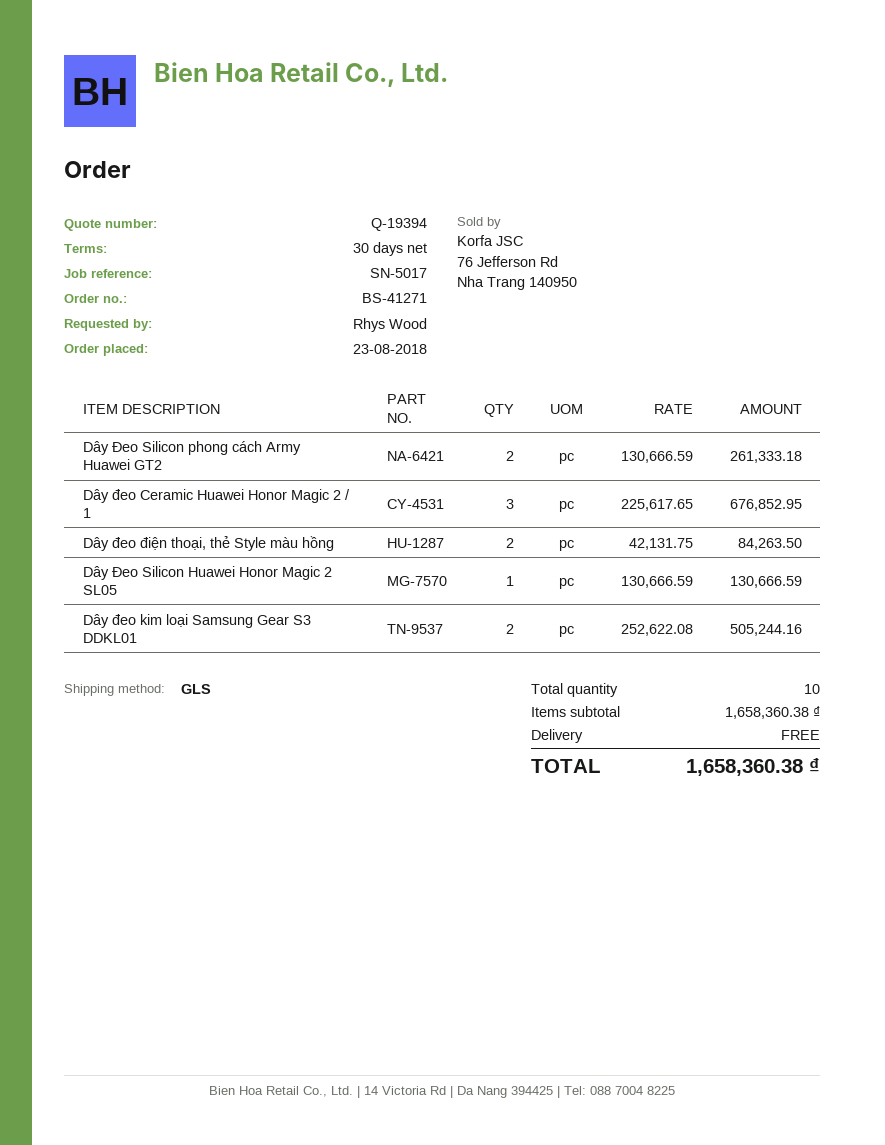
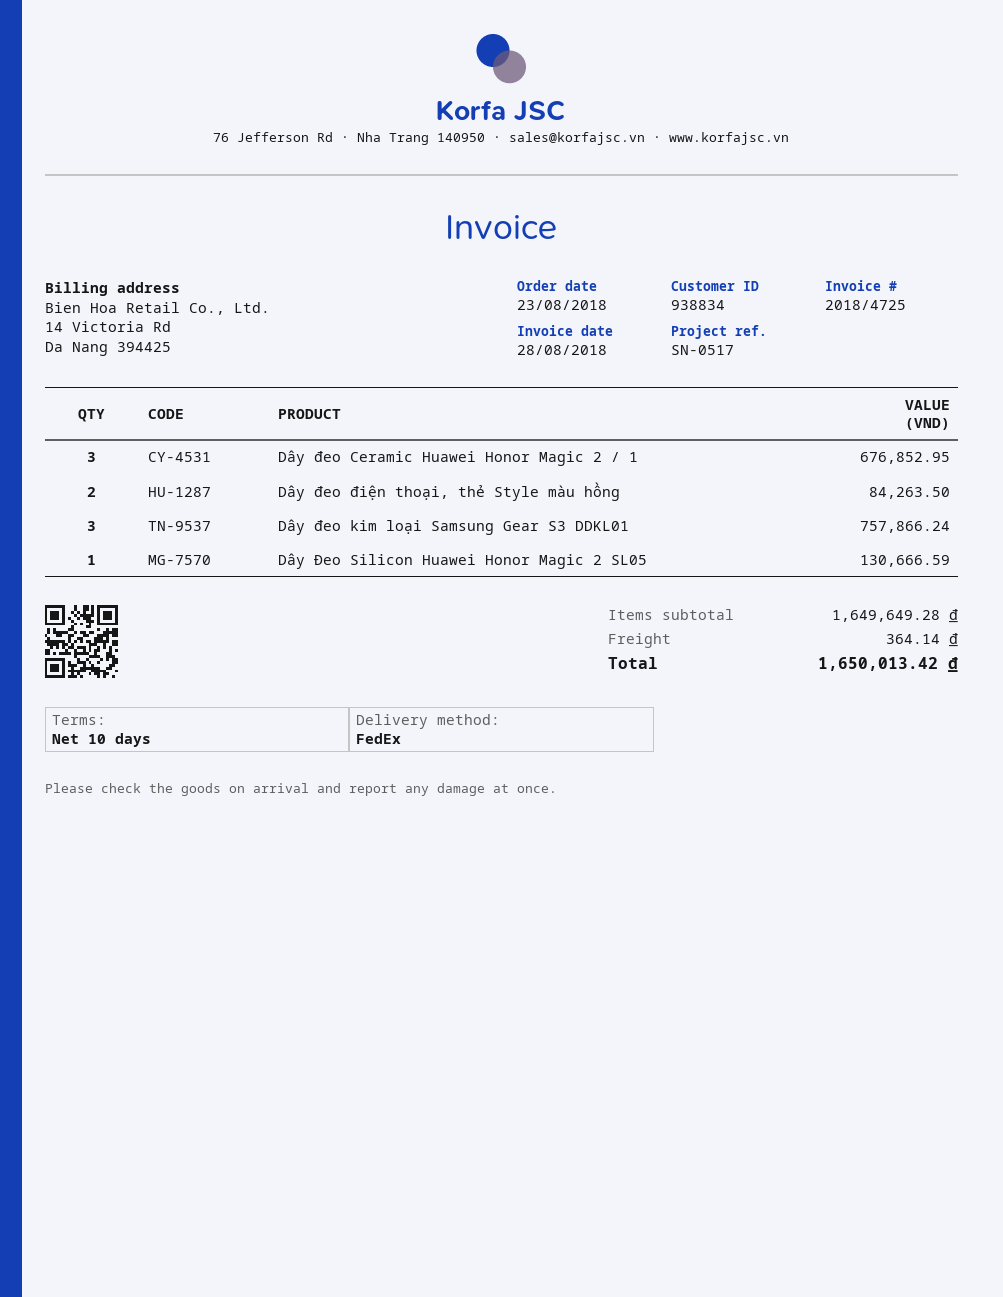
payment terms: 30 days -> 10 days
reference: SN-5017 -> SN-0517
shipping method: GLS -> FedEx
Dây Đeo Silicon phong cách Army Huawei GT2: 2 for 261333.18 -> none
Dây đeo kim loại Samsung Gear S3 DDKL01: 2 for 505244.16 -> 3 for 757866.24
subtotal: 1658360.38 -> 1649649.28
shipping: 0.00 -> 364.14
total: 1658360.38 -> 1650013.42

